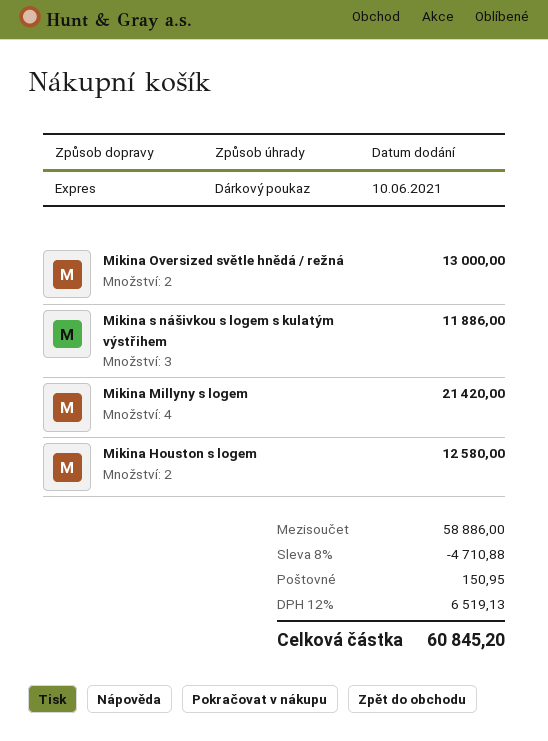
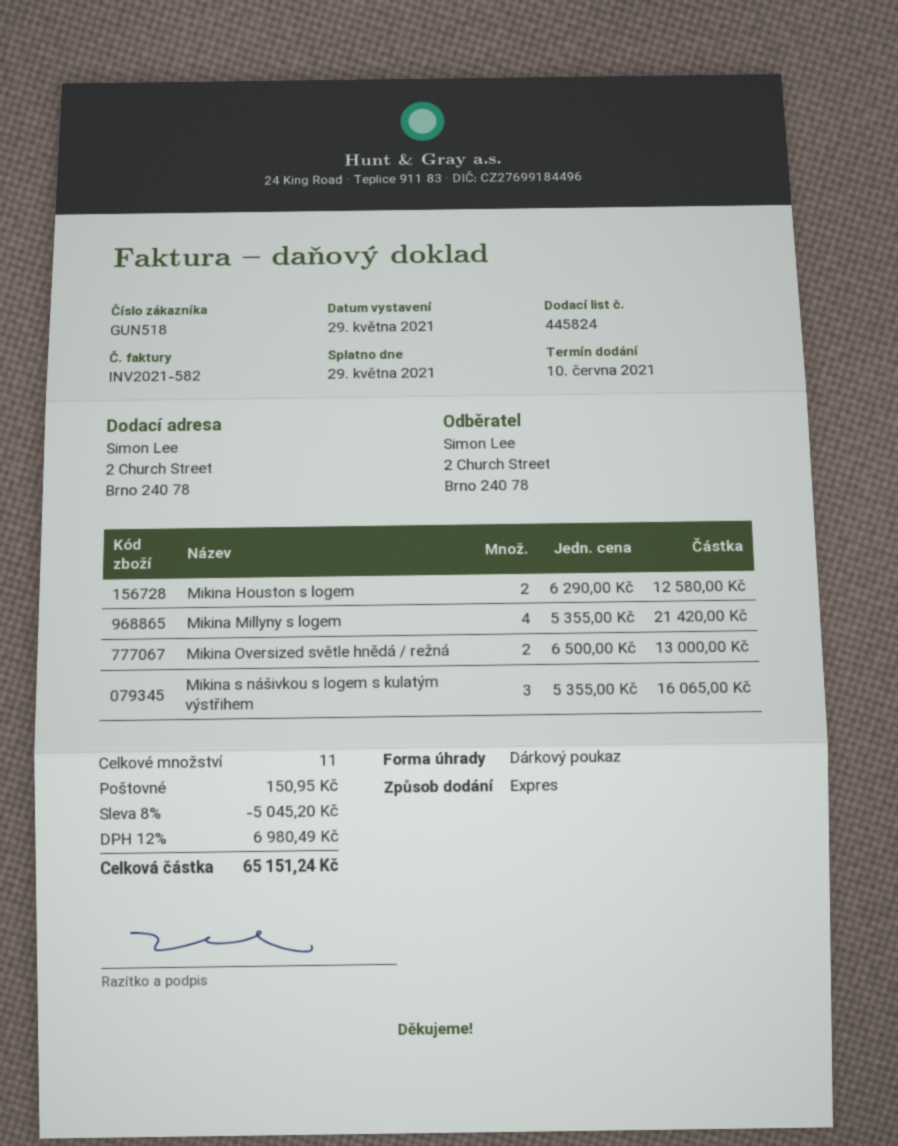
Mikina s nášivkou s logem s kulatým výstřihem: 3 for 11886.00 -> 3 for 16065.00
discount: 8% = 4710.88 -> 8% = 5045.20
tax: 12% = 6519.13 -> 12% = 6980.49
total: 60845.20 -> 65151.24

